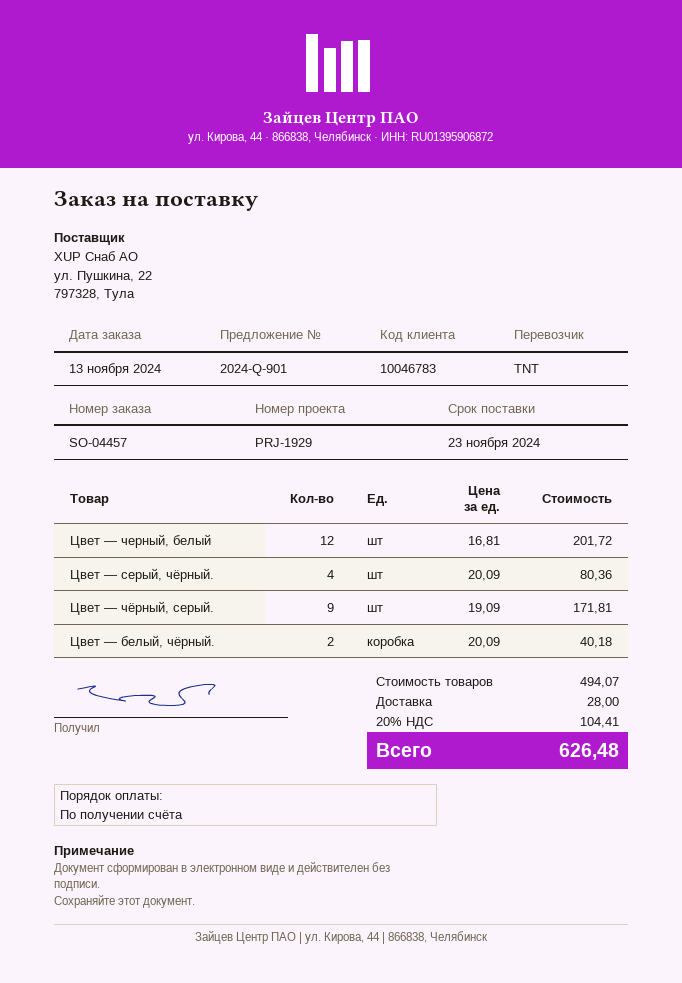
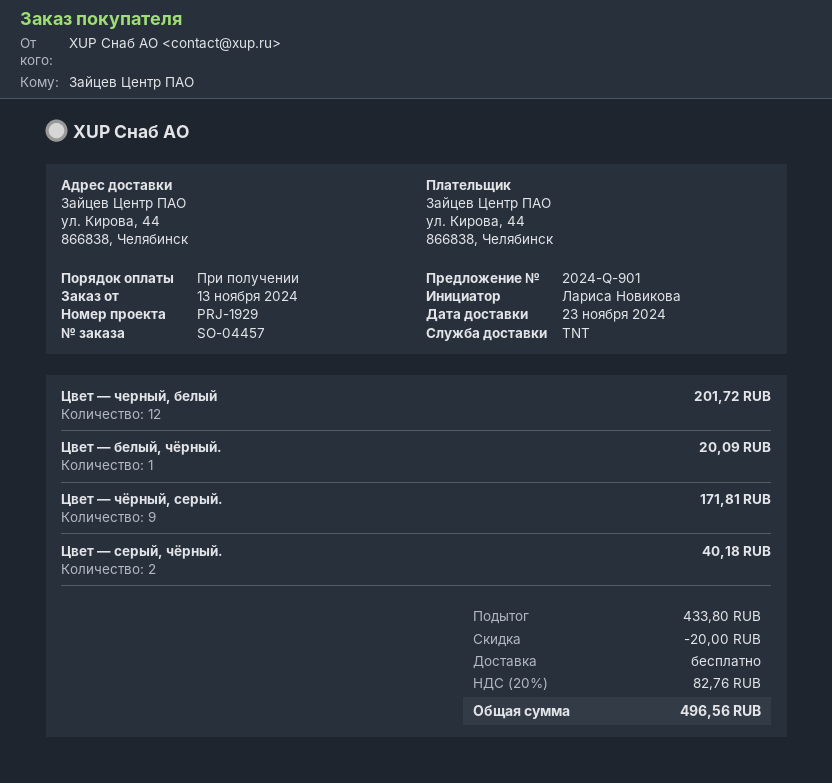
Цвет — серый, чёрный.: 4 for 80.36 -> 2 for 40.18
Цвет — белый, чёрный.: 2 for 40.18 -> 1 for 20.09
subtotal: 494.07 -> 433.80
discount: none -> 20.00
shipping: 28.00 -> 0.00
tax: 20% = 104.41 -> 20% = 82.76
total: 626.48 -> 496.56

